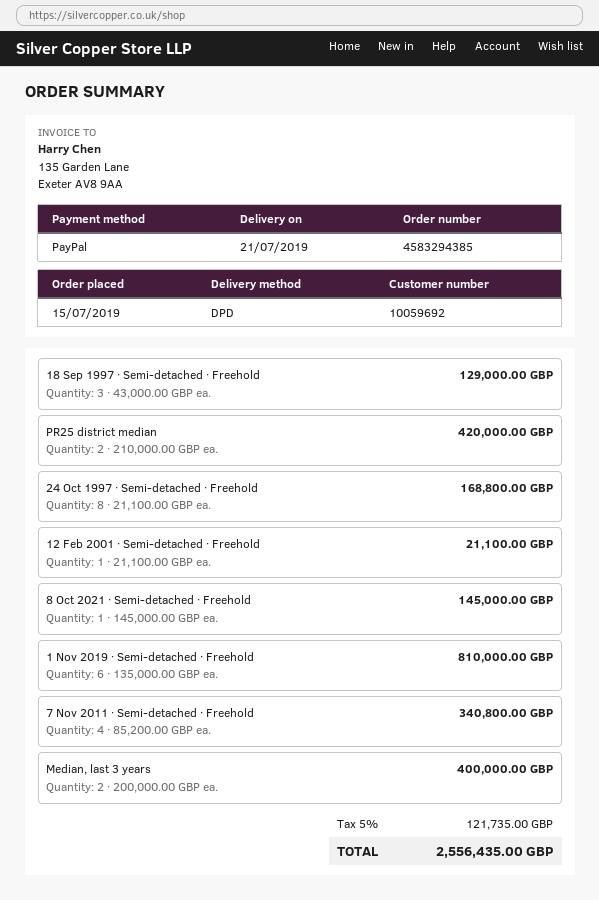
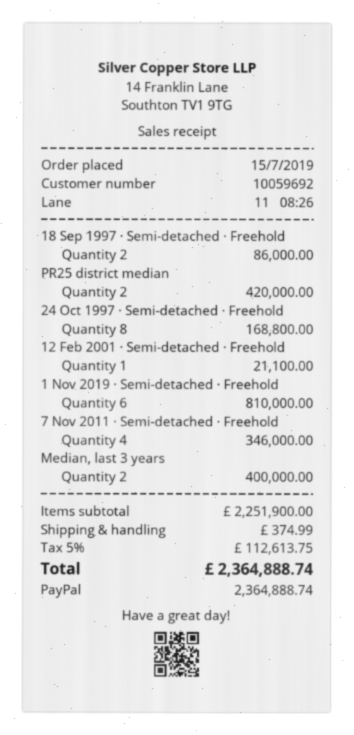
18 Sep 1997 · Semi-detached · Freehold: 3 for 129000.00 -> 2 for 86000.00
8 Oct 2021 · Semi-detached · Freehold: 1 for 145000.00 -> none
7 Nov 2011 · Semi-detached · Freehold: 4 for 340800.00 -> 4 for 346000.00
shipping: none -> 374.99
tax: 5% = 121735.00 -> 5% = 112613.75
total: 2556435.00 -> 2364888.74

